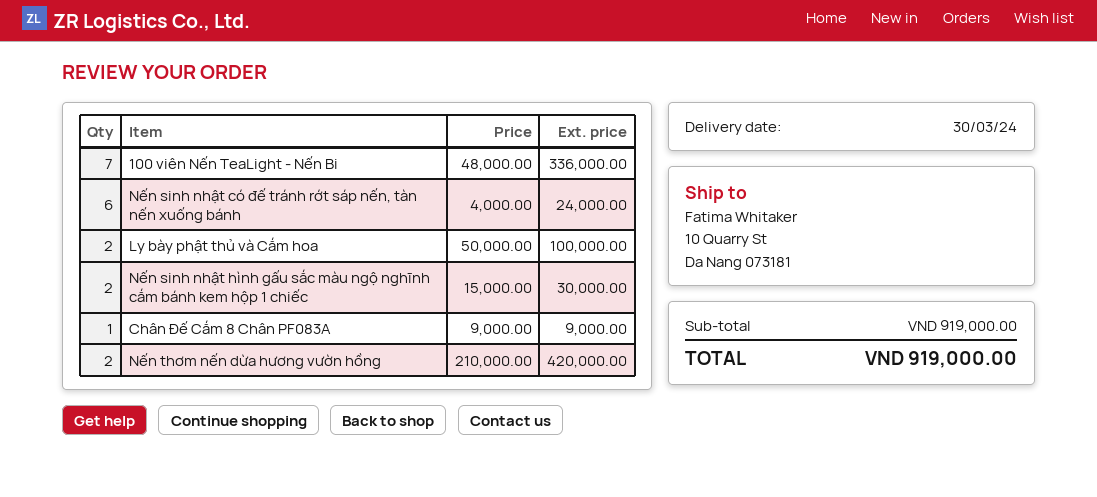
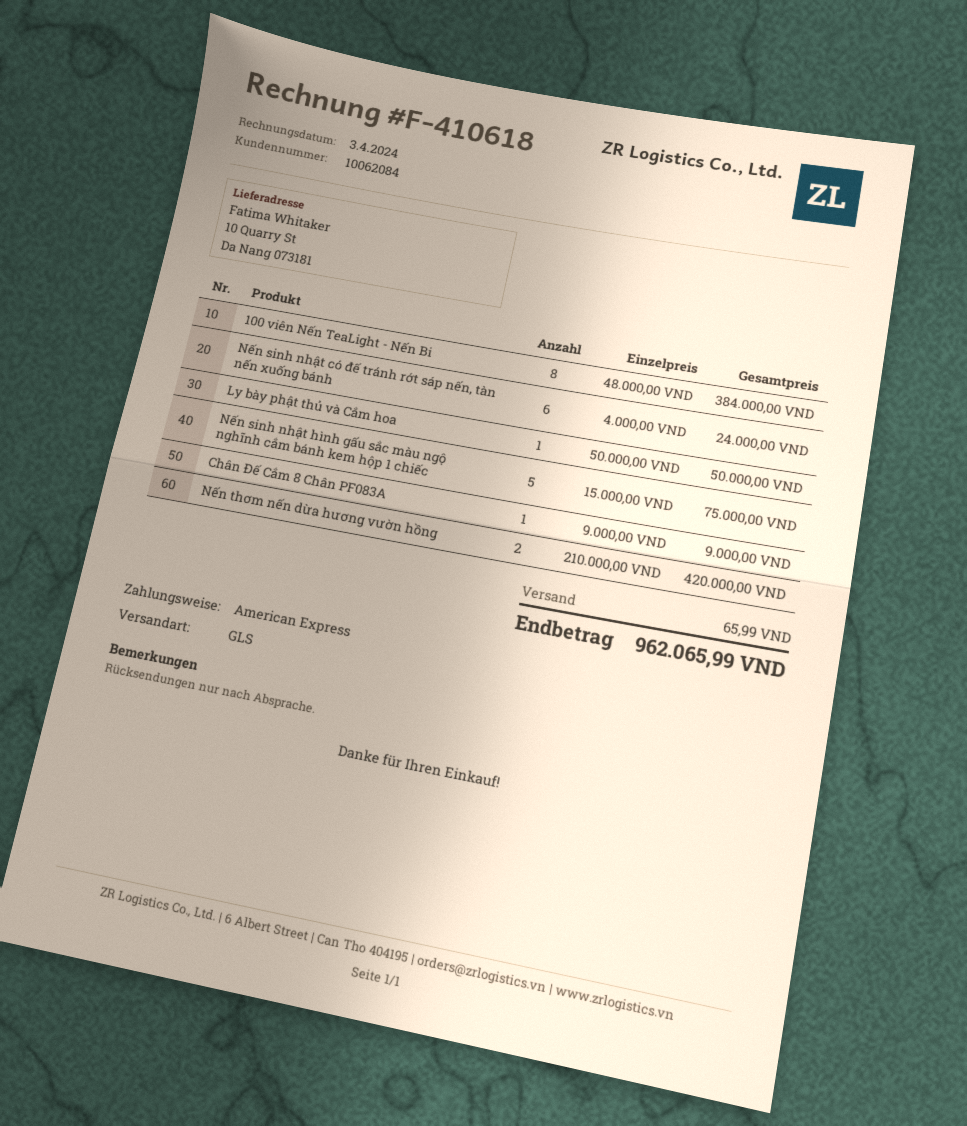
100 viên Nến TeaLight - Nến Bi: 7 x 48000.00 = 336000.00 -> 8 x 48000.00 = 384000.00
Ly bày phật thủ và Cắm hoa: 2 x 50000.00 = 100000.00 -> 1 x 50000.00 = 50000.00
Nến sinh nhật hình gấu sắc màu ngộ nghĩnh cắm bánh kem hộp 1 chiếc: 2 x 15000.00 = 30000.00 -> 5 x 15000.00 = 75000.00
shipping: none -> 65.99
total: 919000.00 -> 962065.99

